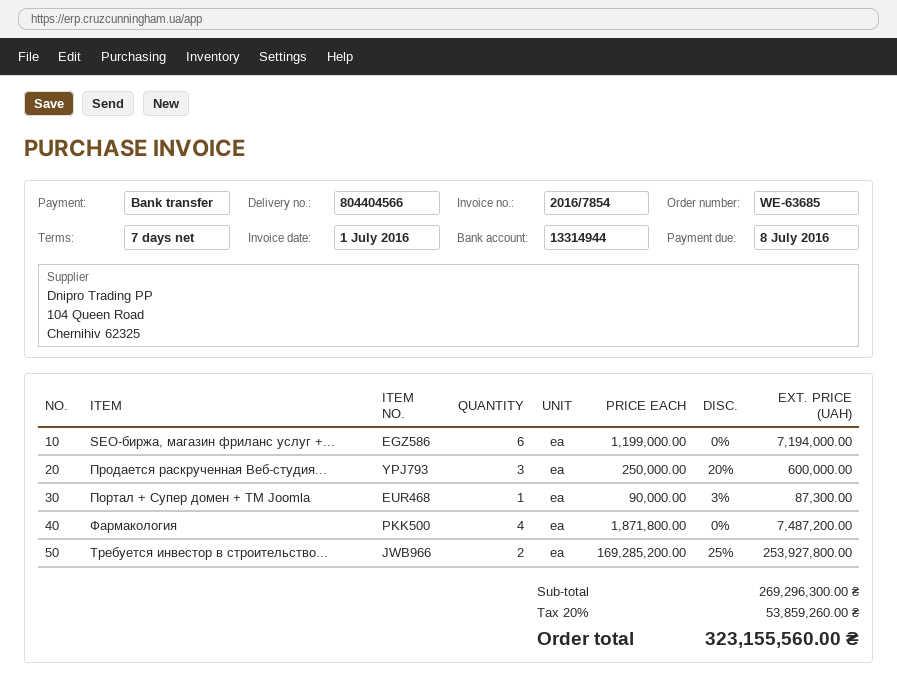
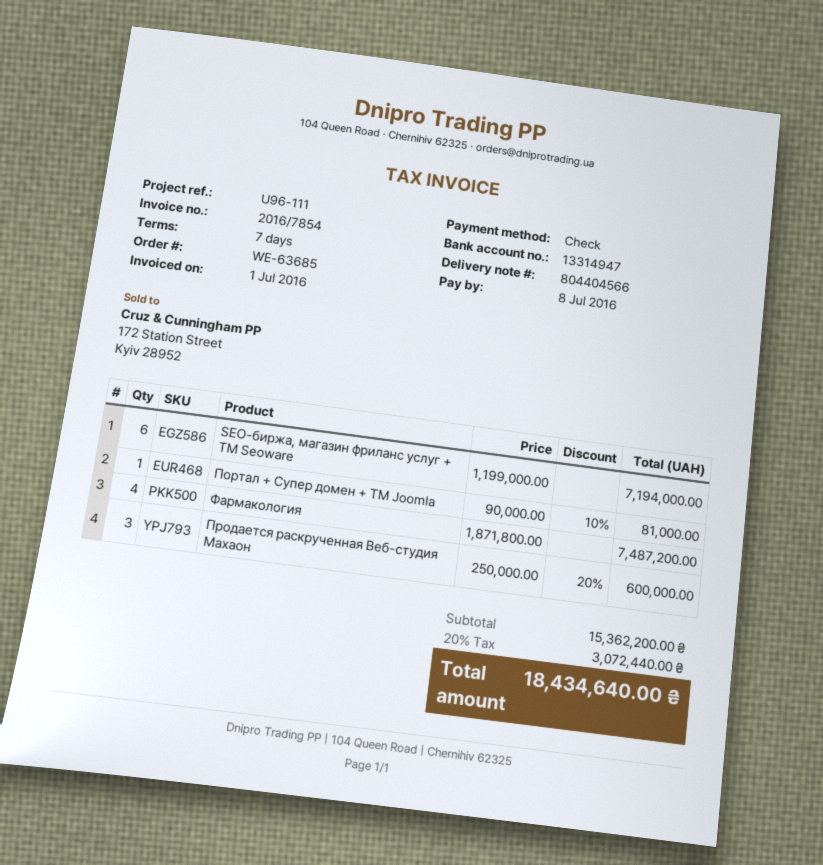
payment method: bank transfer -> cheque
bank account: 13314944 -> 13314947
Портал + Супер домен + ТМ Joomla: 1 x 90000.00 - 3% = 87300.00 -> 1 x 90000.00 - 10% = 81000.00
Требуется инвестор в строительство...: 2 x 169285200.00 - 25% = 253927800.00 -> none
subtotal: 269296300.00 -> 15362200.00
tax: 20% = 53859260.00 -> 20% = 3072440.00
total: 323155560.00 -> 18434640.00

